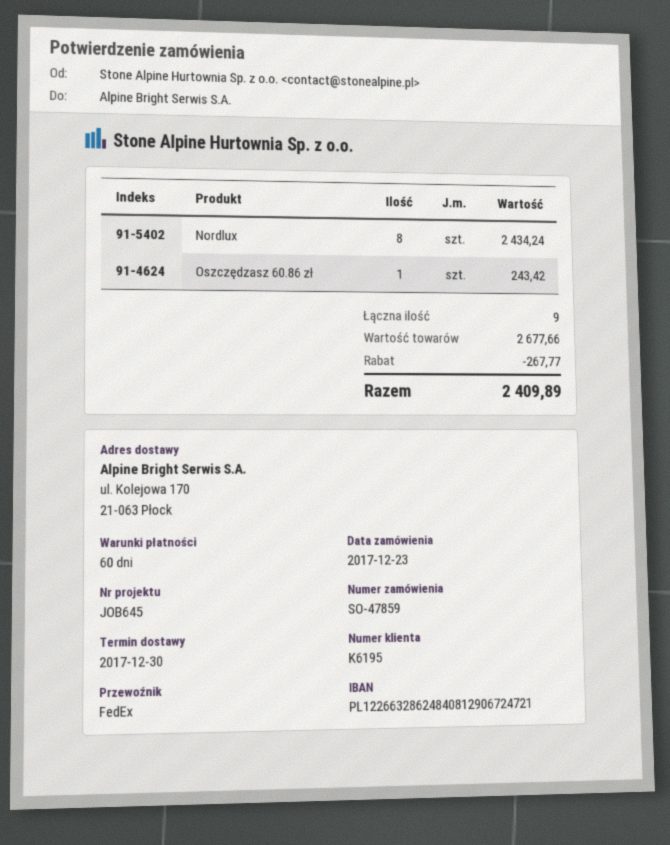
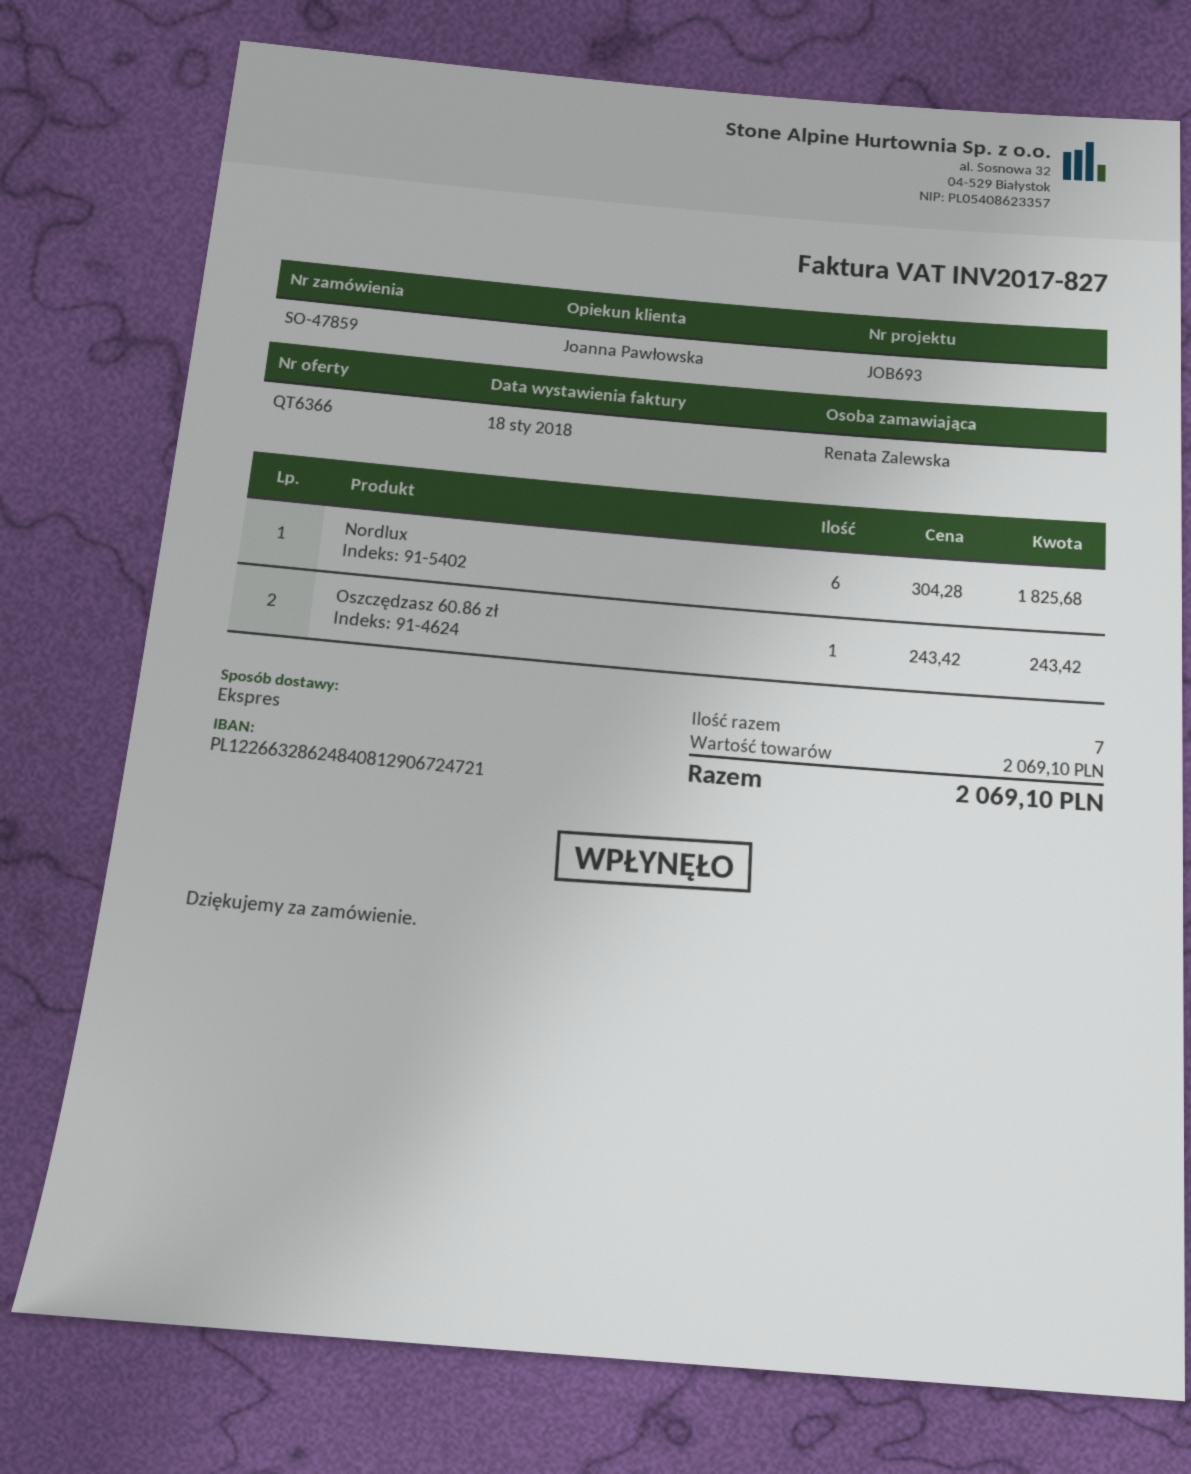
reference: JOB645 -> JOB693
shipping method: FedEx -> express
Nordlux: 8 for 2434.24 -> 6 for 1825.68
total quantity: 9 -> 7
subtotal: 2677.66 -> 2069.10
discount: 267.77 -> none
total: 2409.89 -> 2069.10

